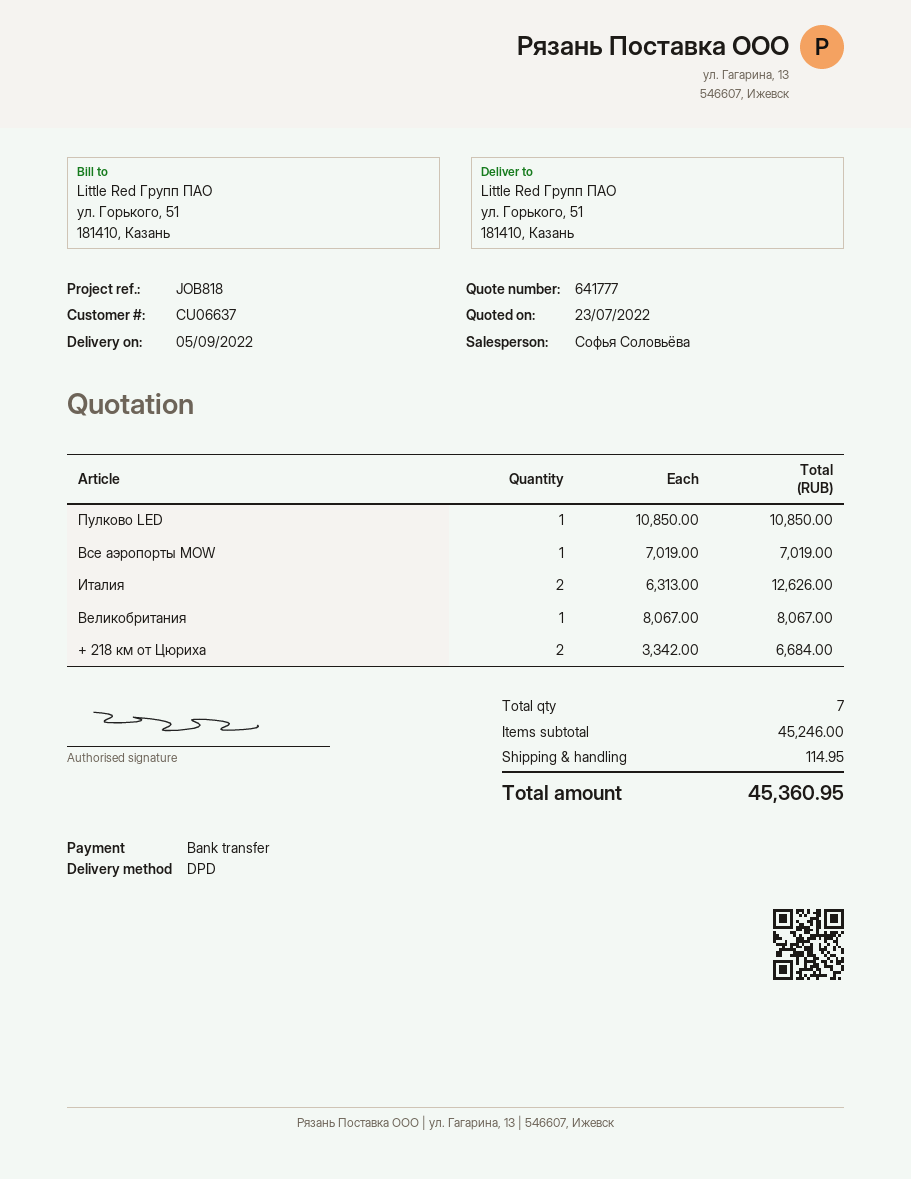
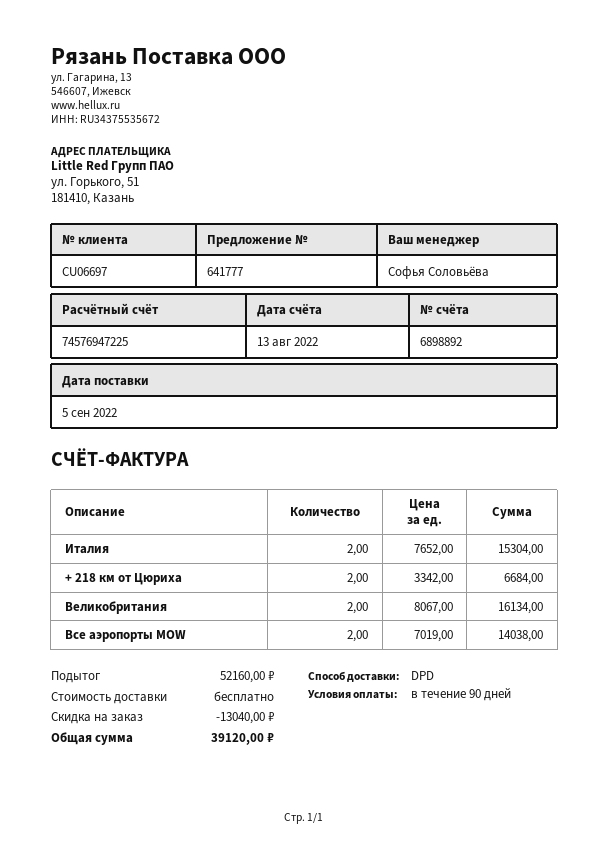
customer number: CU06637 -> CU06697
Пулково LED: 1 x 10850.00 = 10850.00 -> none
Все аэропорты MOW: 1 x 7019.00 = 7019.00 -> 2 x 7019.00 = 14038.00
Италия: 2 x 6313.00 = 12626.00 -> 2 x 7652.00 = 15304.00
Великобритания: 1 x 8067.00 = 8067.00 -> 2 x 8067.00 = 16134.00
subtotal: 45246.00 -> 52160.00
discount: none -> 13040.00
shipping: 114.95 -> 0.00
total: 45360.95 -> 39120.00

